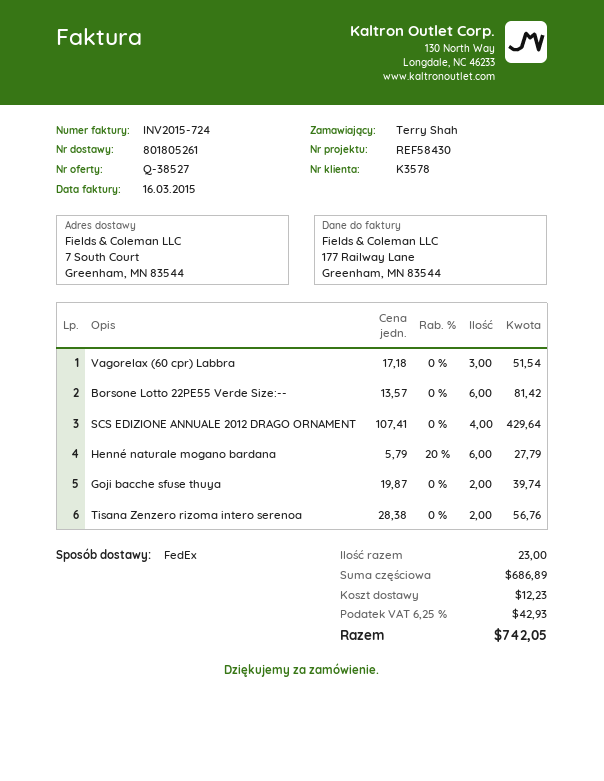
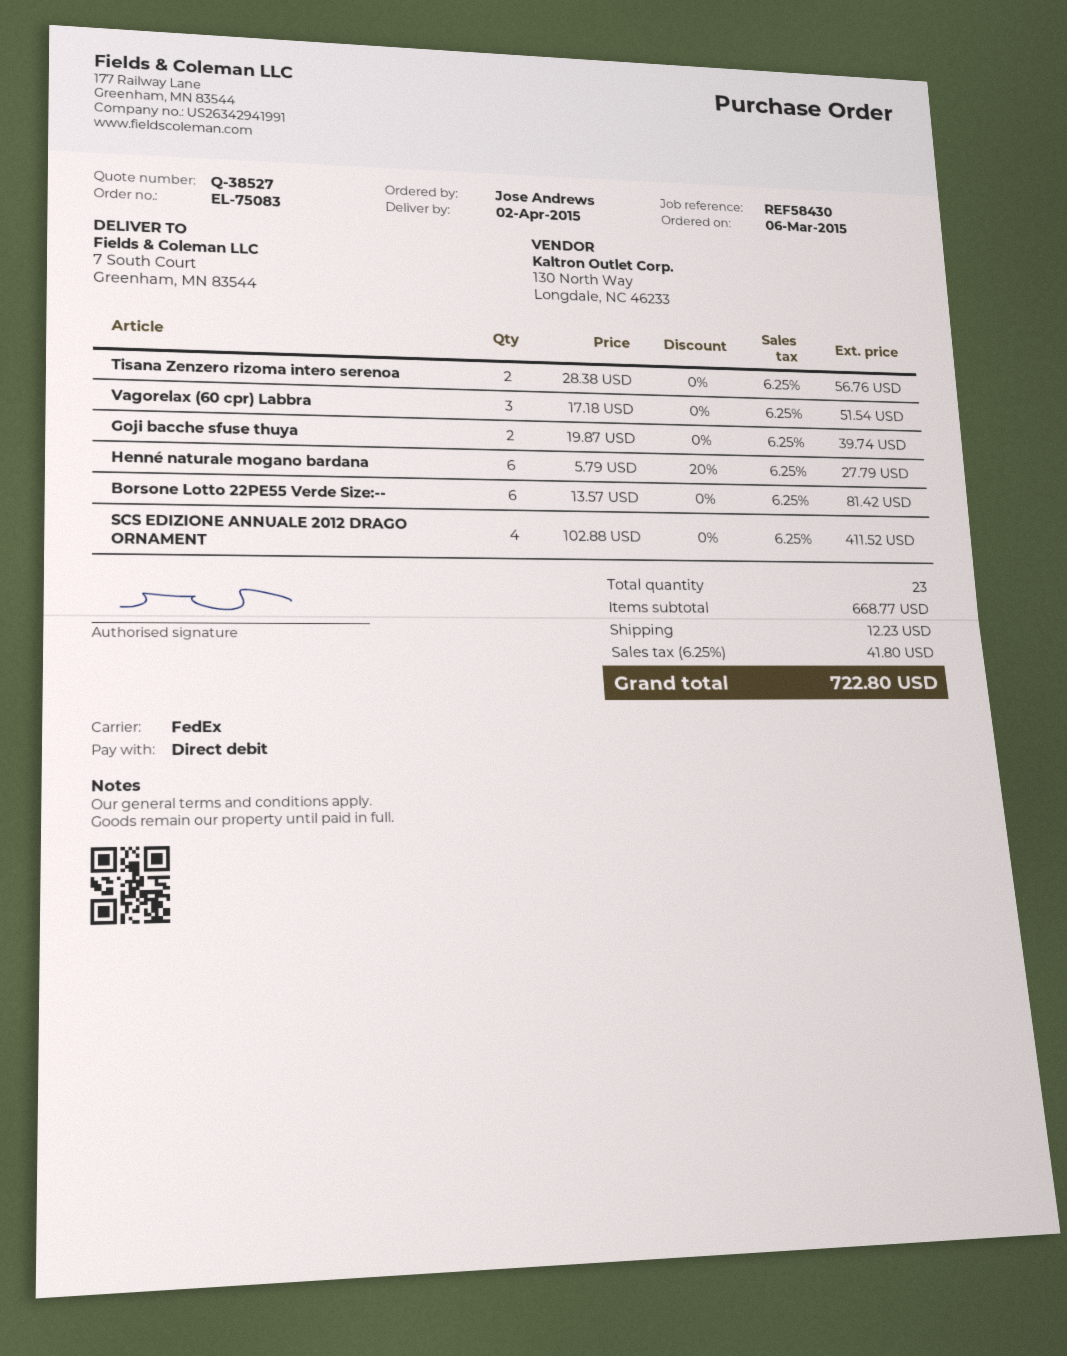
ordered by: Terry Shah -> Jose Andrews
SCS EDIZIONE ANNUALE 2012 DRAGO ORNAMENT: 4 x 107.41 = 429.64 -> 4 x 102.88 = 411.52
subtotal: 686.89 -> 668.77
tax: 6.25% = 42.93 -> 6.25% = 41.80
total: 742.05 -> 722.80

